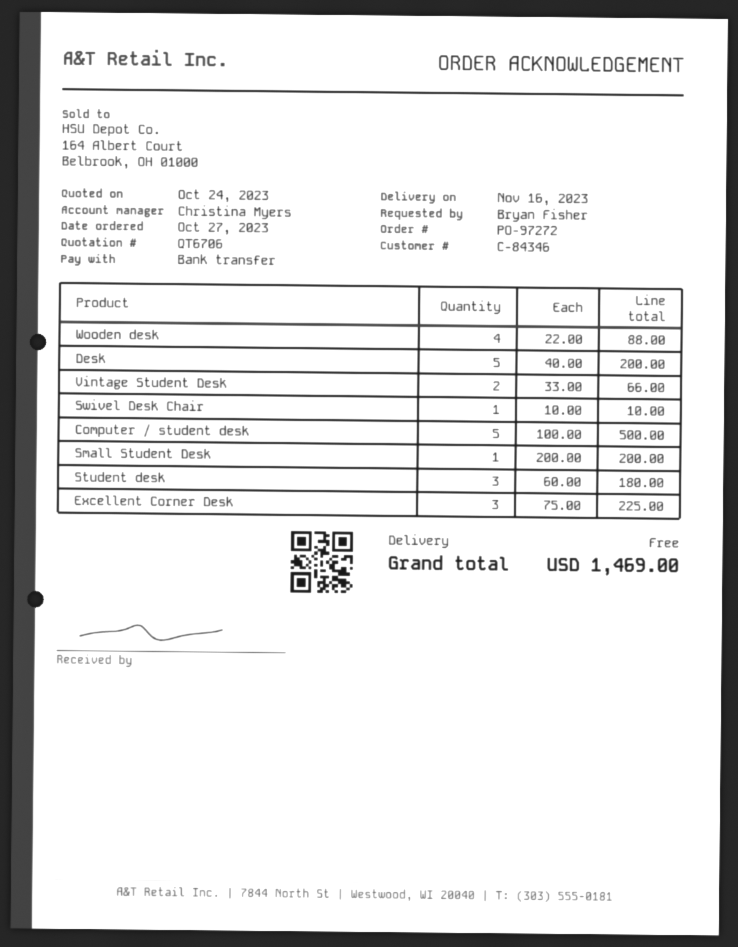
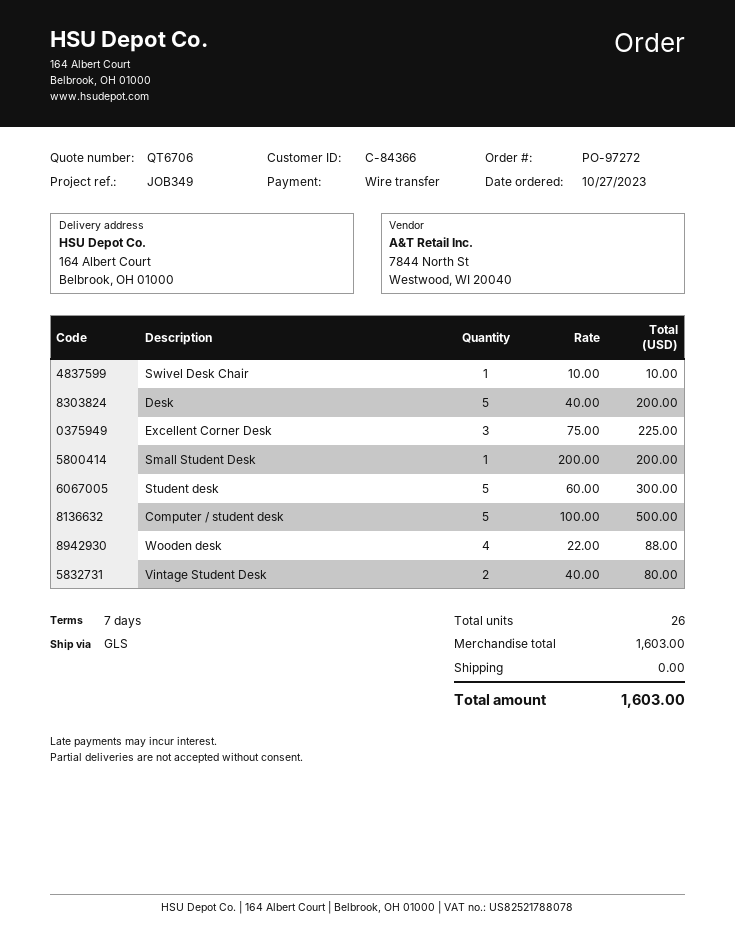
customer number: C-84346 -> C-84366
Vintage Student Desk: 2 x 33.00 = 66.00 -> 2 x 40.00 = 80.00
Student desk: 3 x 60.00 = 180.00 -> 5 x 60.00 = 300.00
total: 1469.00 -> 1603.00

